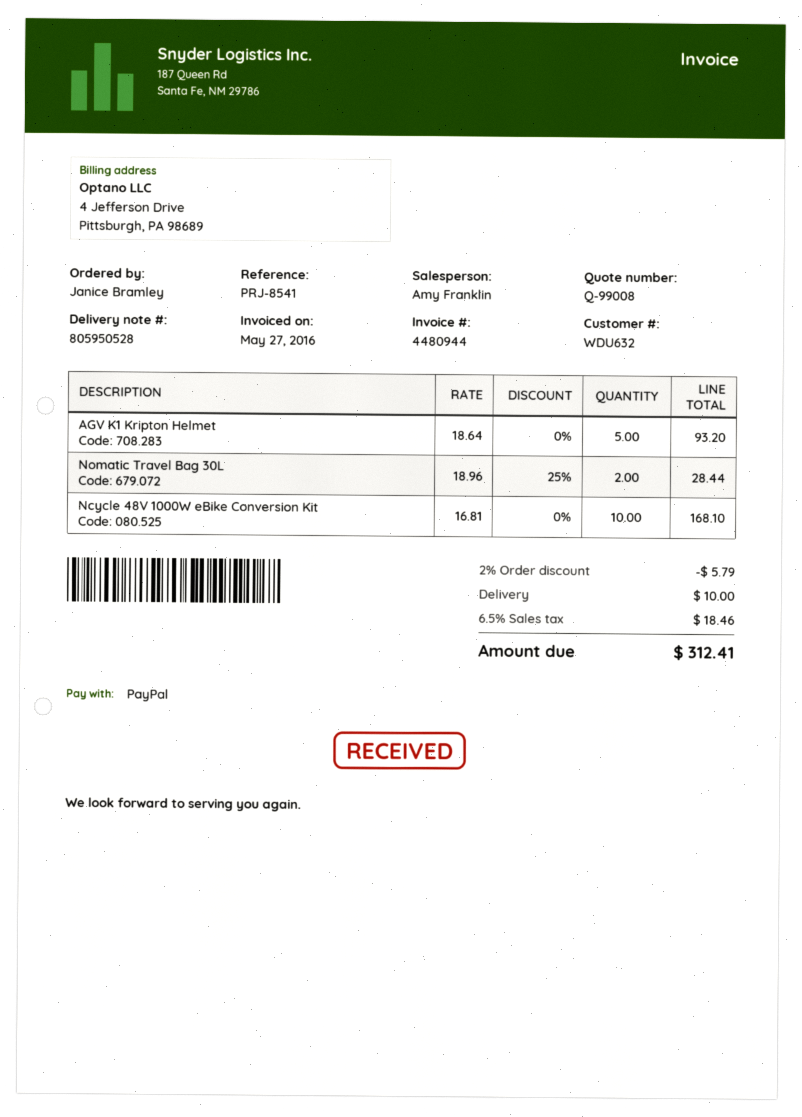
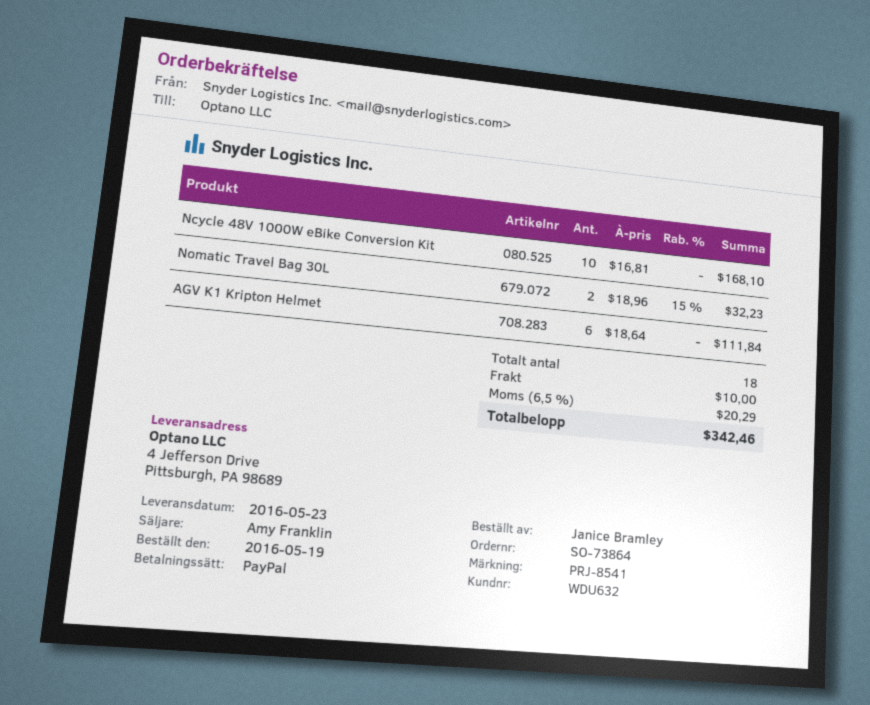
AGV K1 Kripton Helmet: 5 x 18.64 = 93.20 -> 6 x 18.64 = 111.84
Nomatic Travel Bag 30L: 2 x 18.96 - 25% = 28.44 -> 2 x 18.96 - 15% = 32.23
discount: 2% = 5.79 -> none
tax: 6.5% = 18.46 -> 6.5% = 20.29
total: 312.41 -> 342.46

